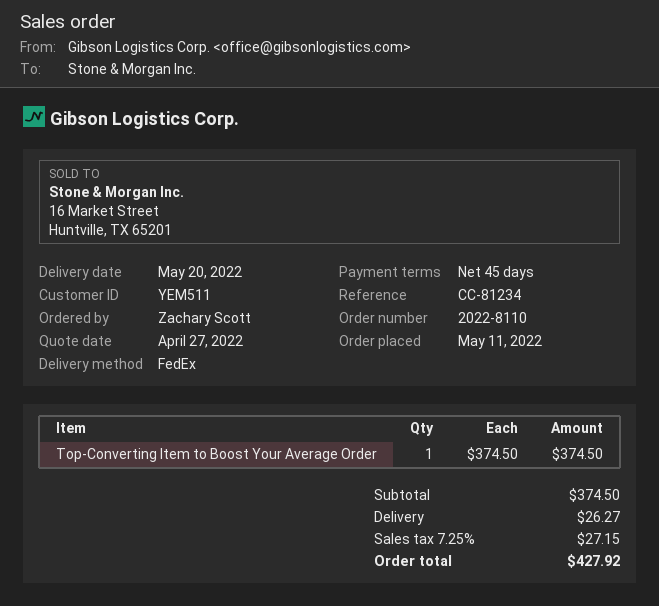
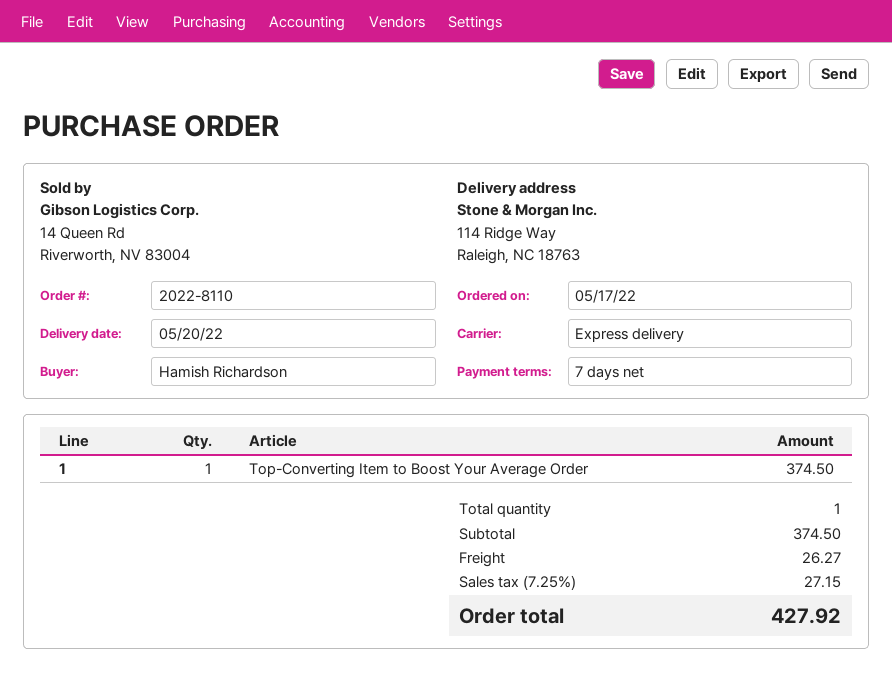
order date: 2022-05-11 -> 2022-05-17
payment terms: 45 days -> 7 days
ordered by: Zachary Scott -> Hamish Richardson
shipping method: FedEx -> express

